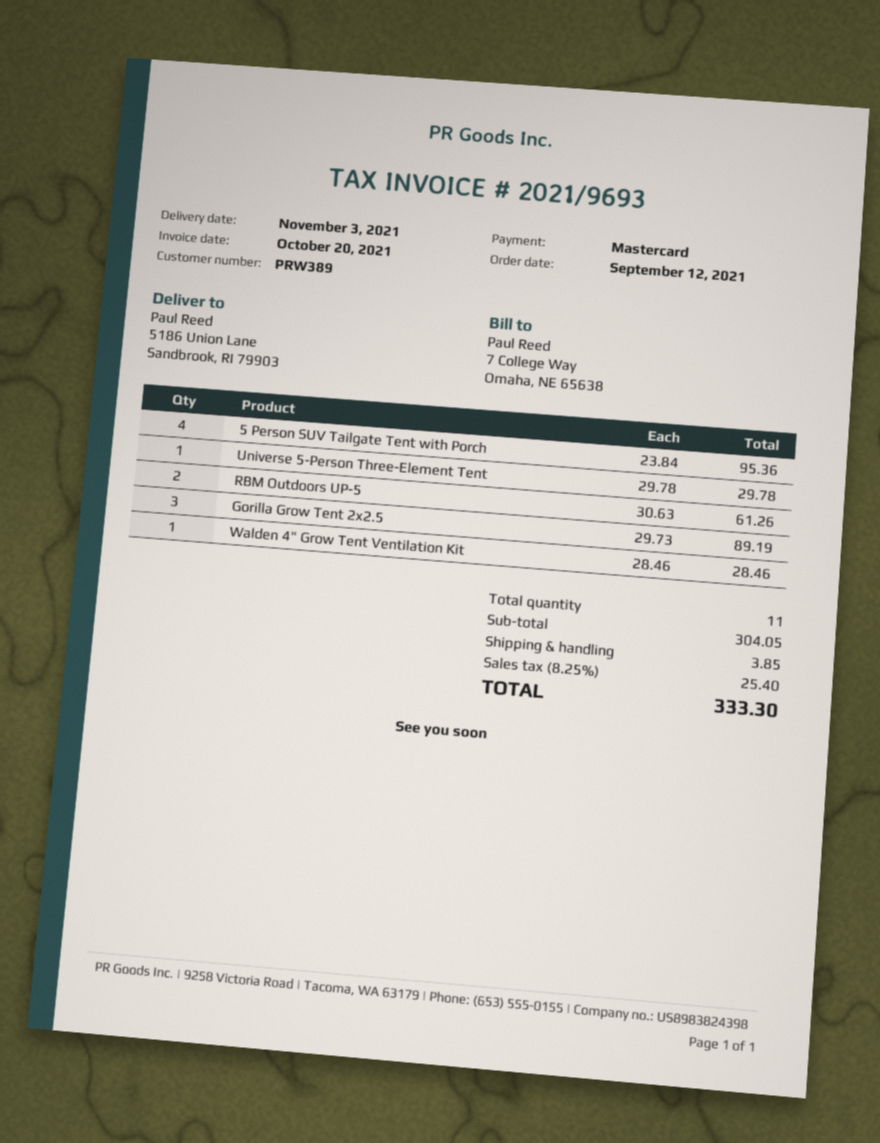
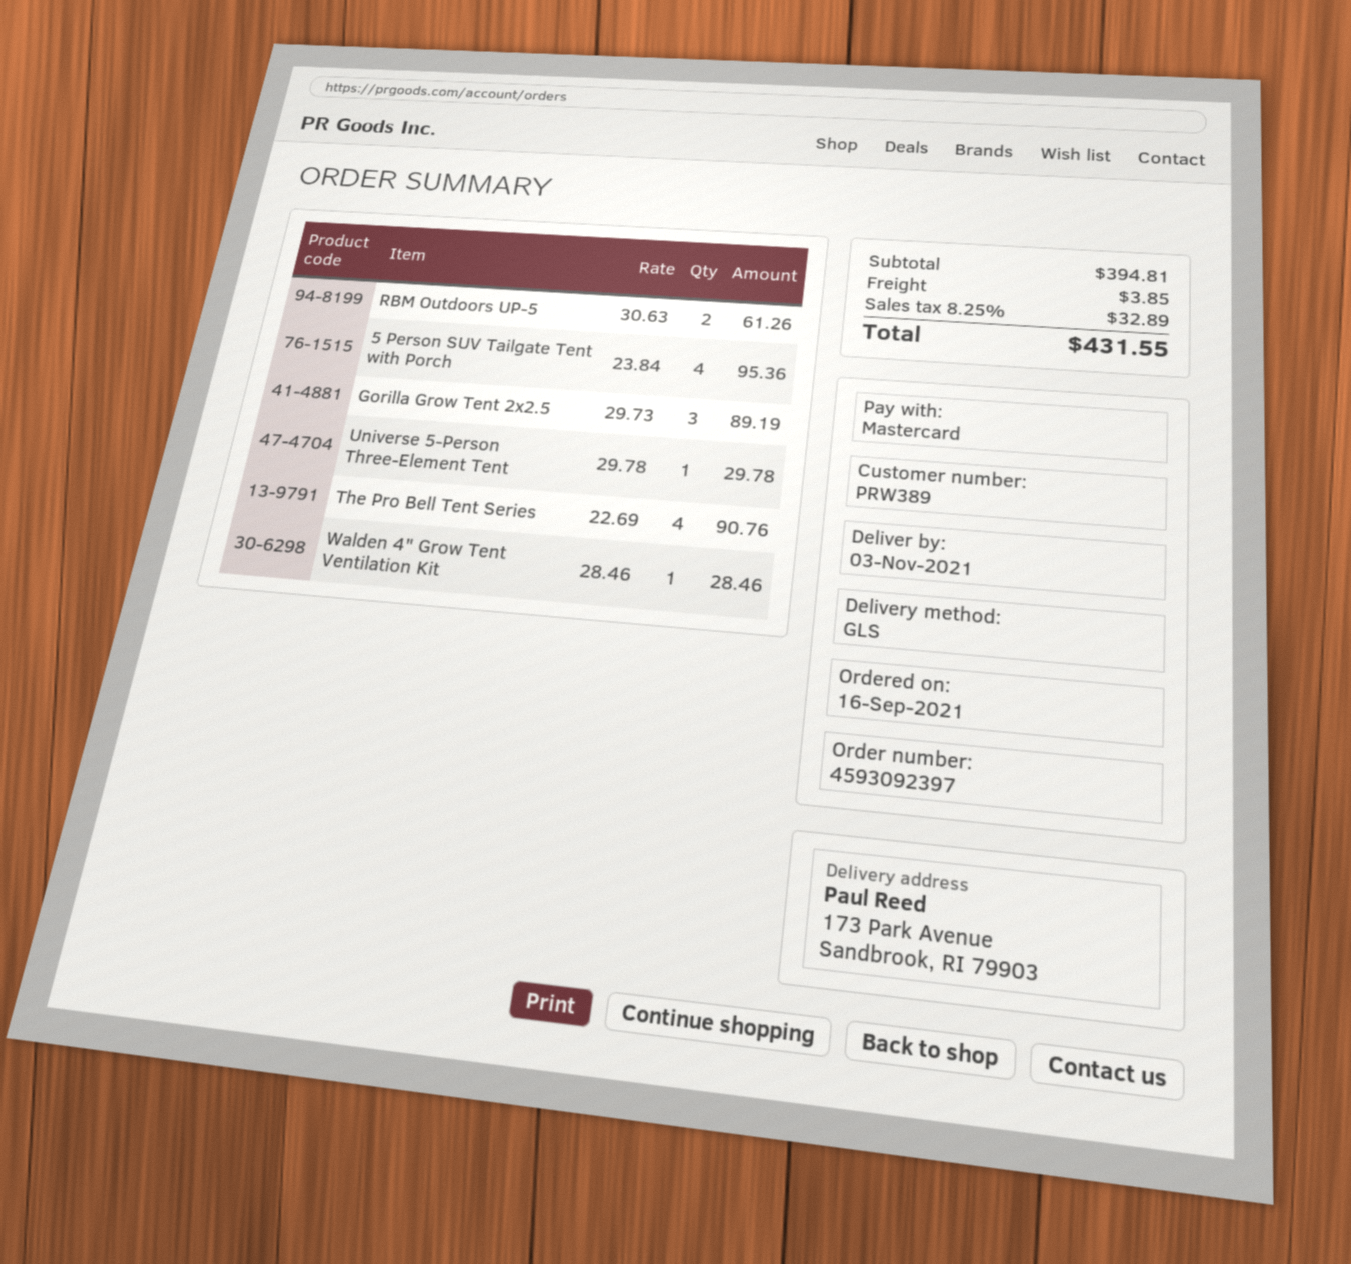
order date: 2021-09-12 -> 2021-09-16
ship to: 5186 Union Lane, Sandbrook, RI 79903 -> 173 Park Avenue, Sandbrook, RI 79903
The Pro Bell Tent Series: none -> 4 x 22.69 = 90.76
subtotal: 304.05 -> 394.81
tax: 8.25% = 25.40 -> 8.25% = 32.89
total: 333.30 -> 431.55

